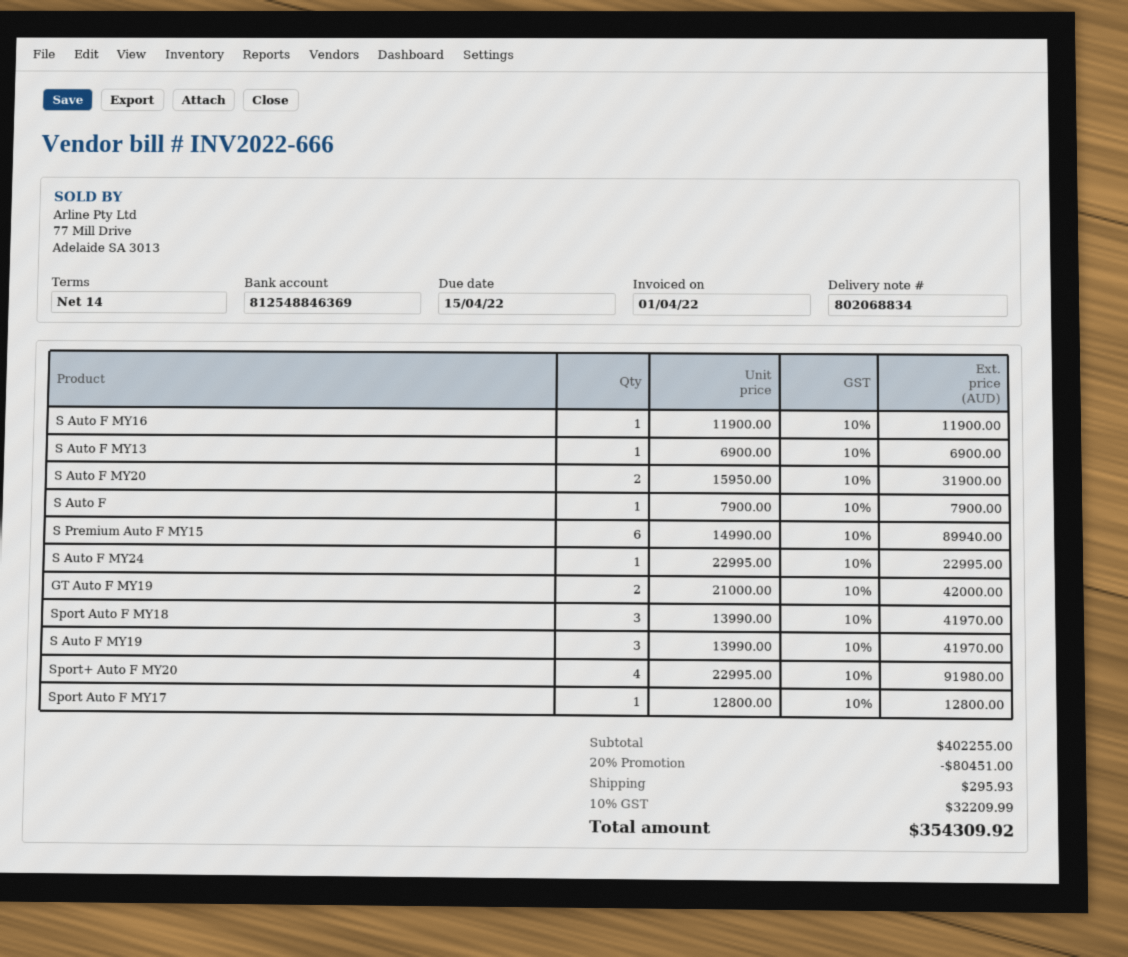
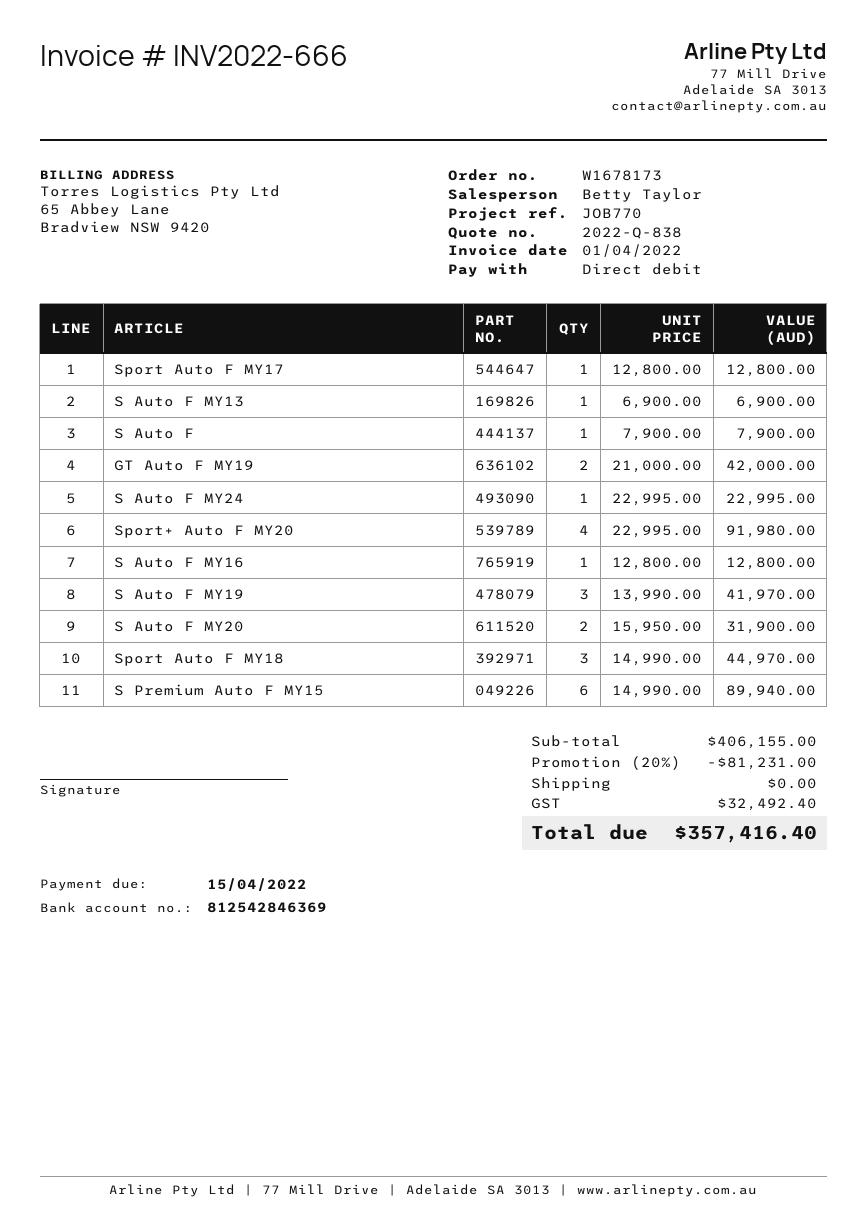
bank account: 812548846369 -> 812542846369
S Auto F MY16: 1 x 11900.00 = 11900.00 -> 1 x 12800.00 = 12800.00
Sport Auto F MY18: 3 x 13990.00 = 41970.00 -> 3 x 14990.00 = 44970.00
subtotal: 402255.00 -> 406155.00
discount: 20% = 80451.00 -> 20% = 81231.00
shipping: 295.93 -> 0.00
tax: 32209.99 -> 32492.40
total: 354309.92 -> 357416.40

